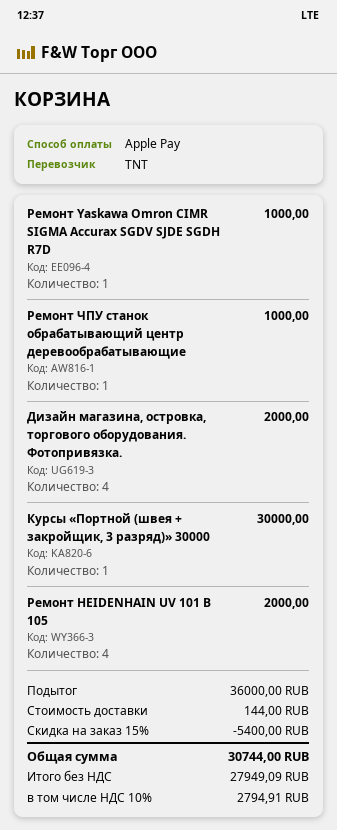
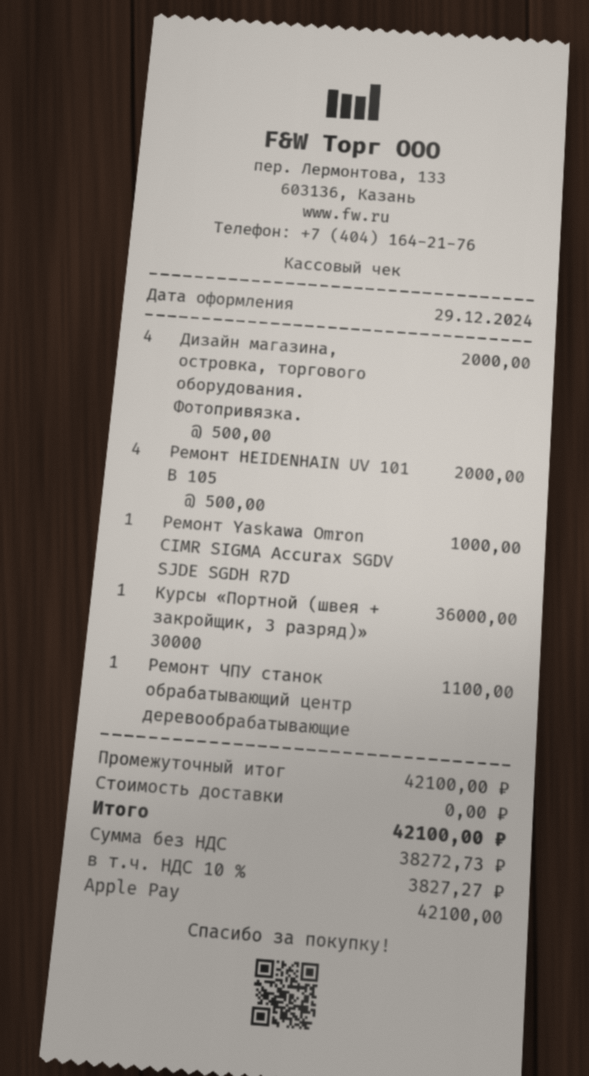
Ремонт ЧПУ станок обрабатывающий центр деревообрабатывающие: 1 for 1000.00 -> 1 for 1100.00
Курсы «Портной (швея + закройщик, 3 разряд)» 30000: 1 for 30000.00 -> 1 for 36000.00
subtotal: 36000.00 -> 42100.00
discount: 15% = 5400.00 -> none
shipping: 144.00 -> 0.00
net: 27949.09 -> 38272.73
tax: 10% = 2794.91 -> 10% = 3827.27
total: 30744.00 -> 42100.00

